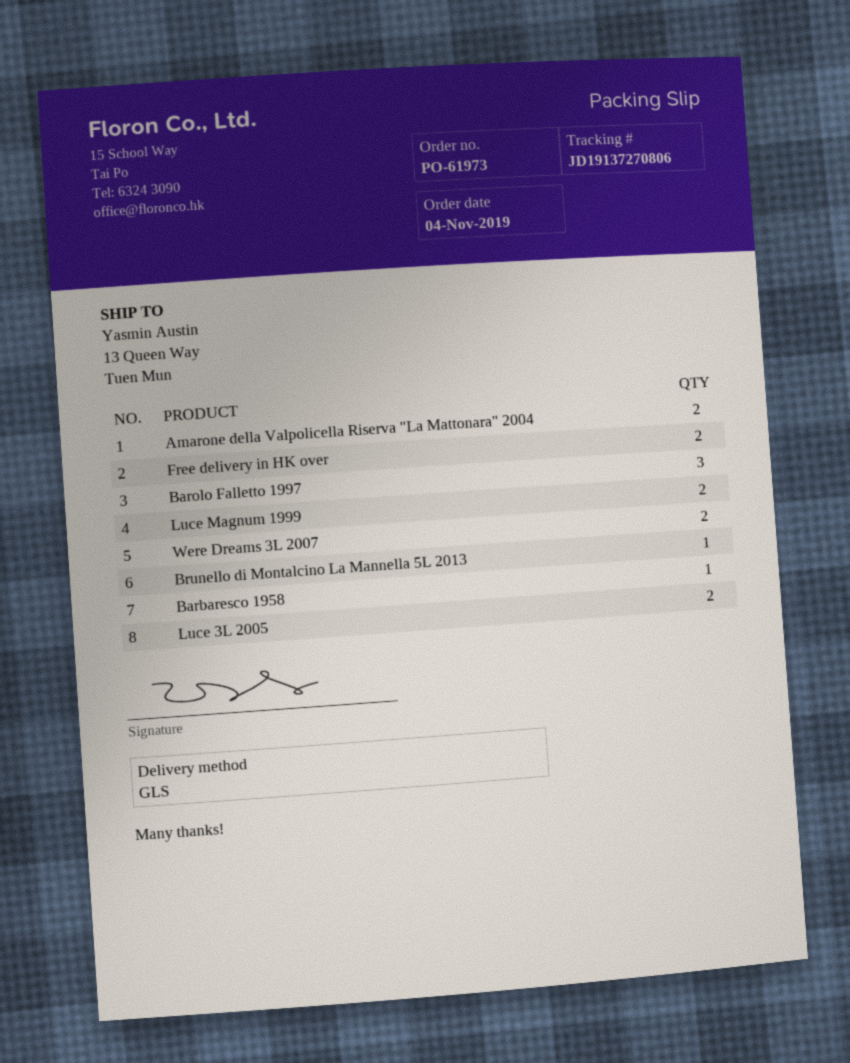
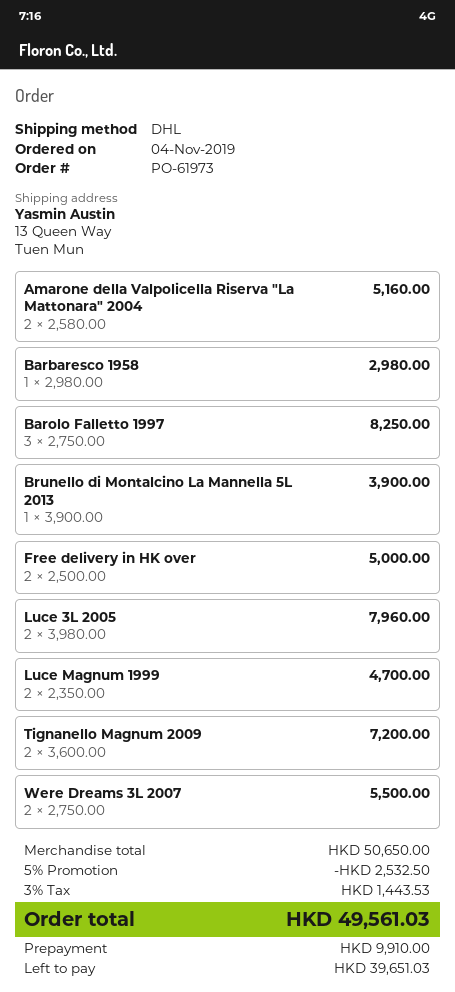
shipping method: GLS -> DHL
Tignanello Magnum 2009: none -> 2

